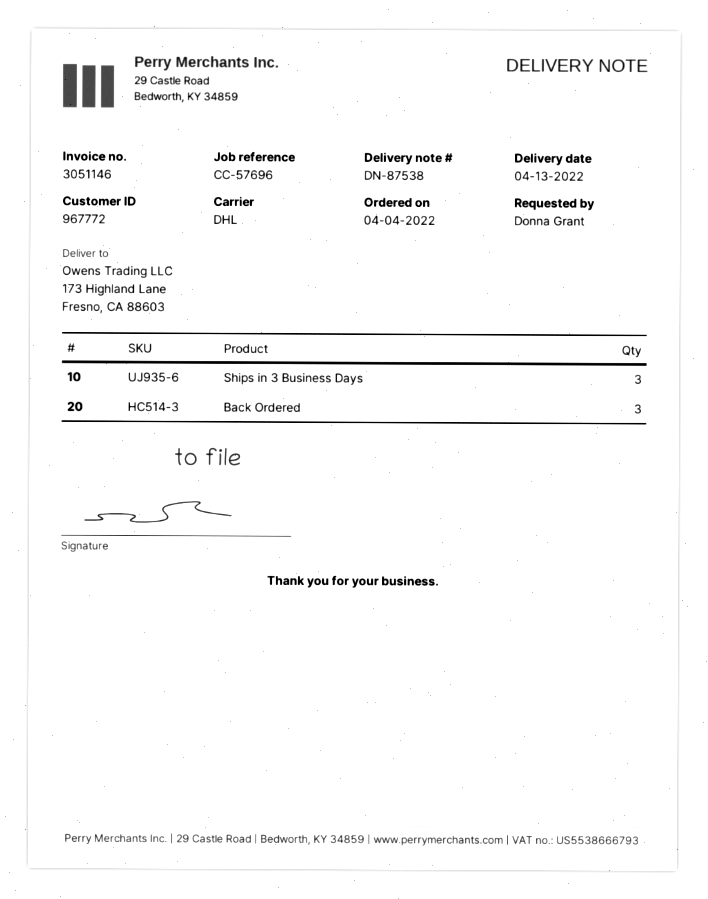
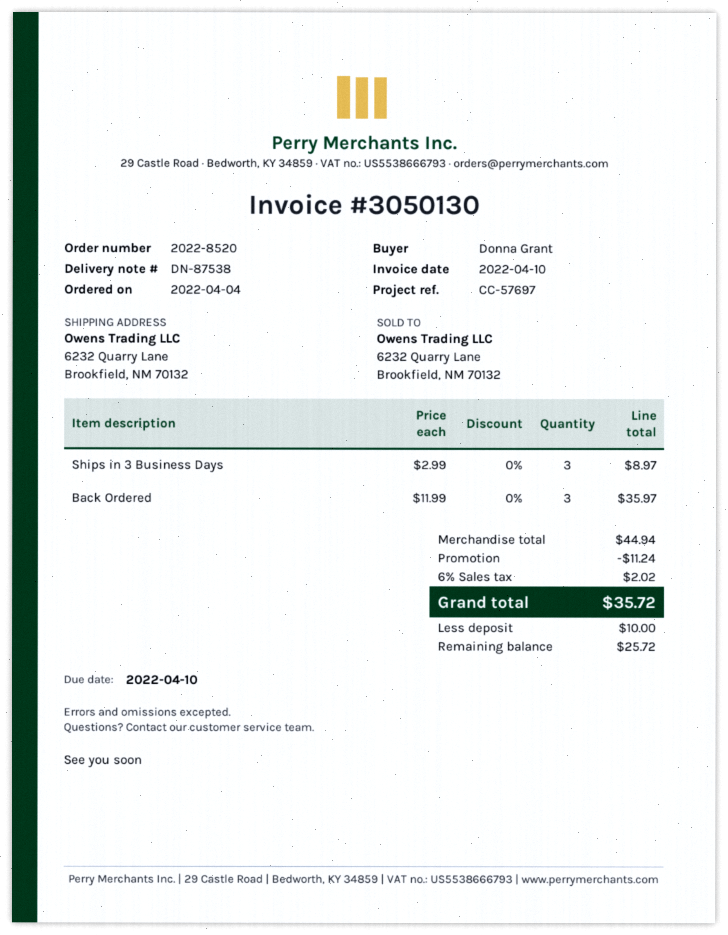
invoice number: 3051146 -> 3050130
reference: CC-57696 -> CC-57697
ship to: 173 Highland Lane, Fresno, CA 88603 -> 6232 Quarry Lane, Brookfield, NM 70132

